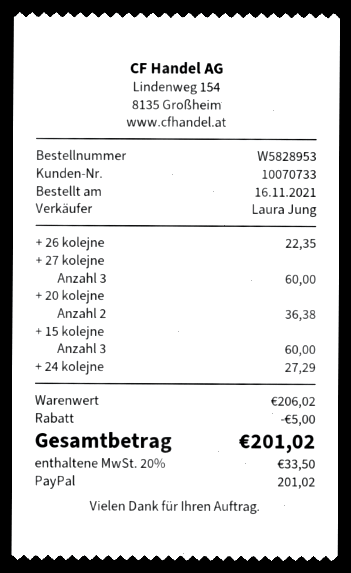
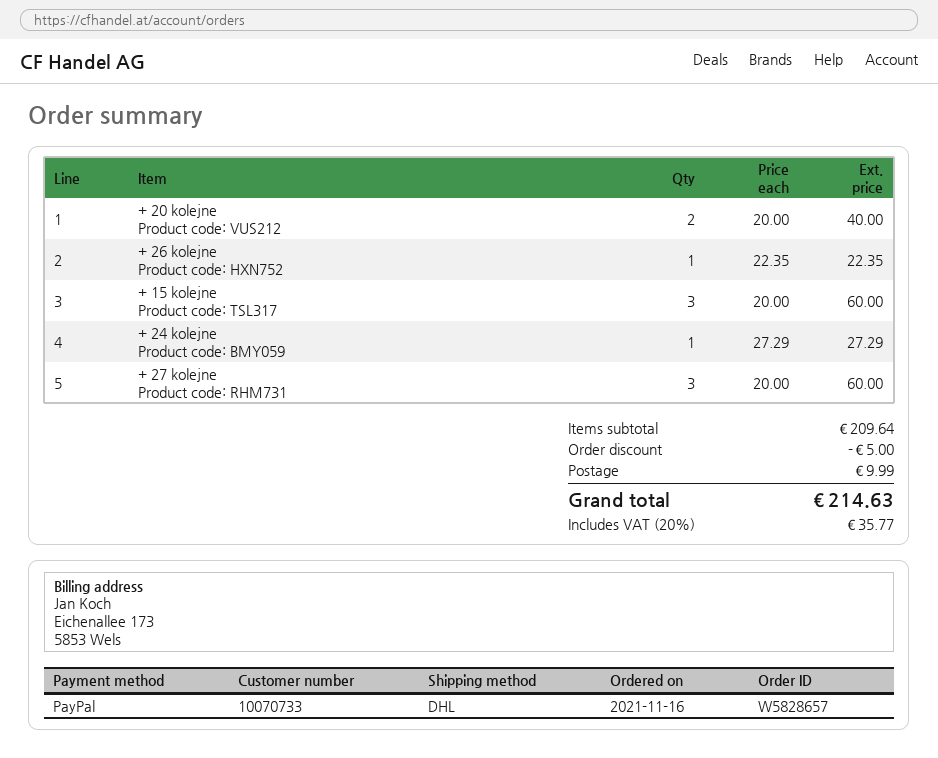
order number: W5828953 -> W5828657
+ 20 kolejne: 2 for 36.38 -> 2 for 40.00
subtotal: 206.02 -> 209.64
shipping: none -> 9.99
tax: 20% = 33.50 -> 20% = 35.77
total: 201.02 -> 214.63

